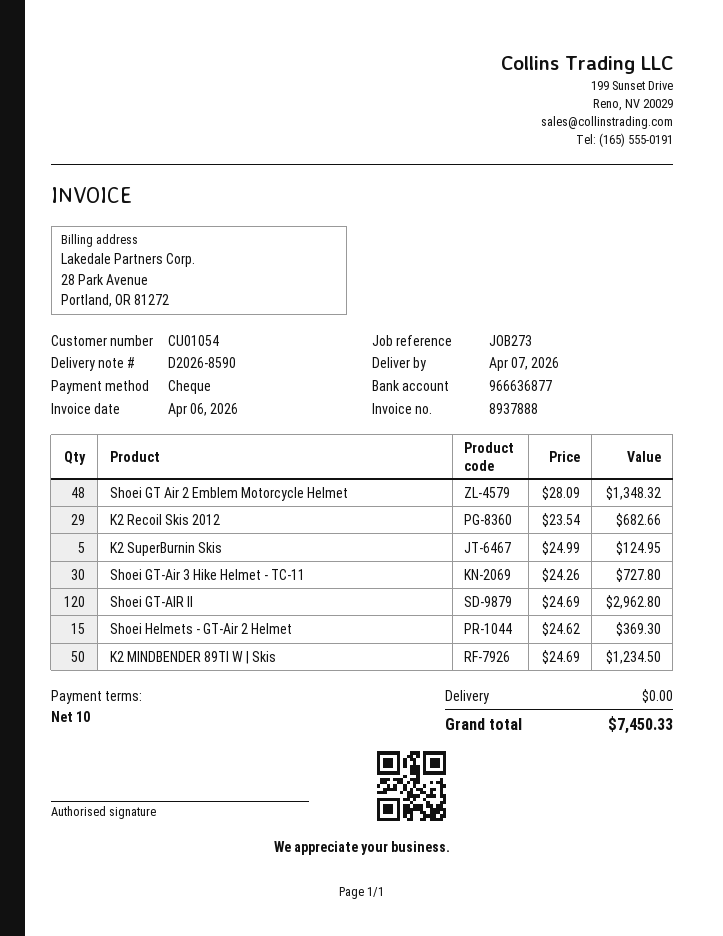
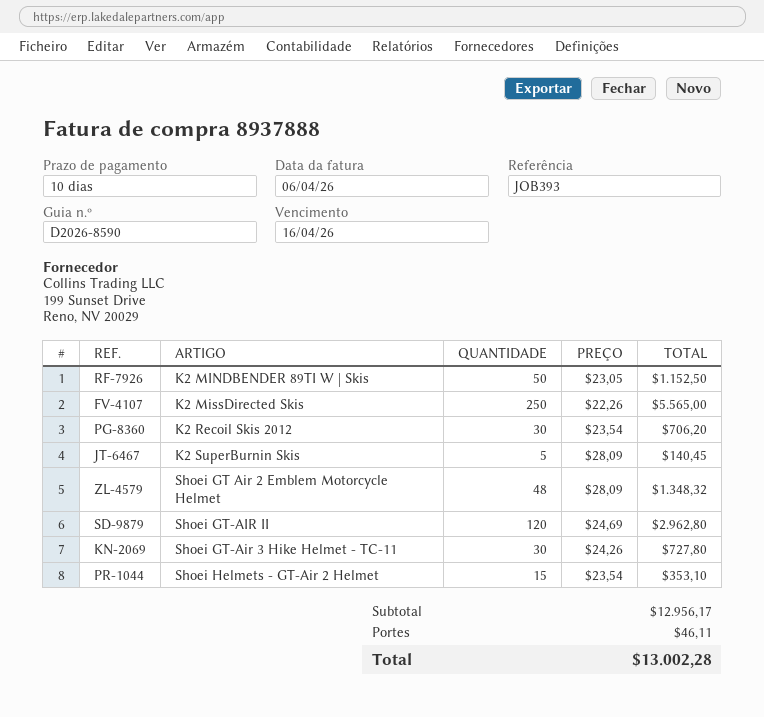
reference: JOB273 -> JOB393
K2 Recoil Skis 2012: 29 x 23.54 = 682.66 -> 30 x 23.54 = 706.20
K2 SuperBurnin Skis: 5 x 24.99 = 124.95 -> 5 x 28.09 = 140.45
Shoei Helmets - GT-Air 2 Helmet: 15 x 24.62 = 369.30 -> 15 x 23.54 = 353.10
K2 MINDBENDER 89TI W | Skis: 50 x 24.69 = 1234.50 -> 50 x 23.05 = 1152.50
K2 MissDirected Skis: none -> 250 x 22.26 = 5565.00
shipping: 0.00 -> 46.11
total: 7450.33 -> 13002.28

